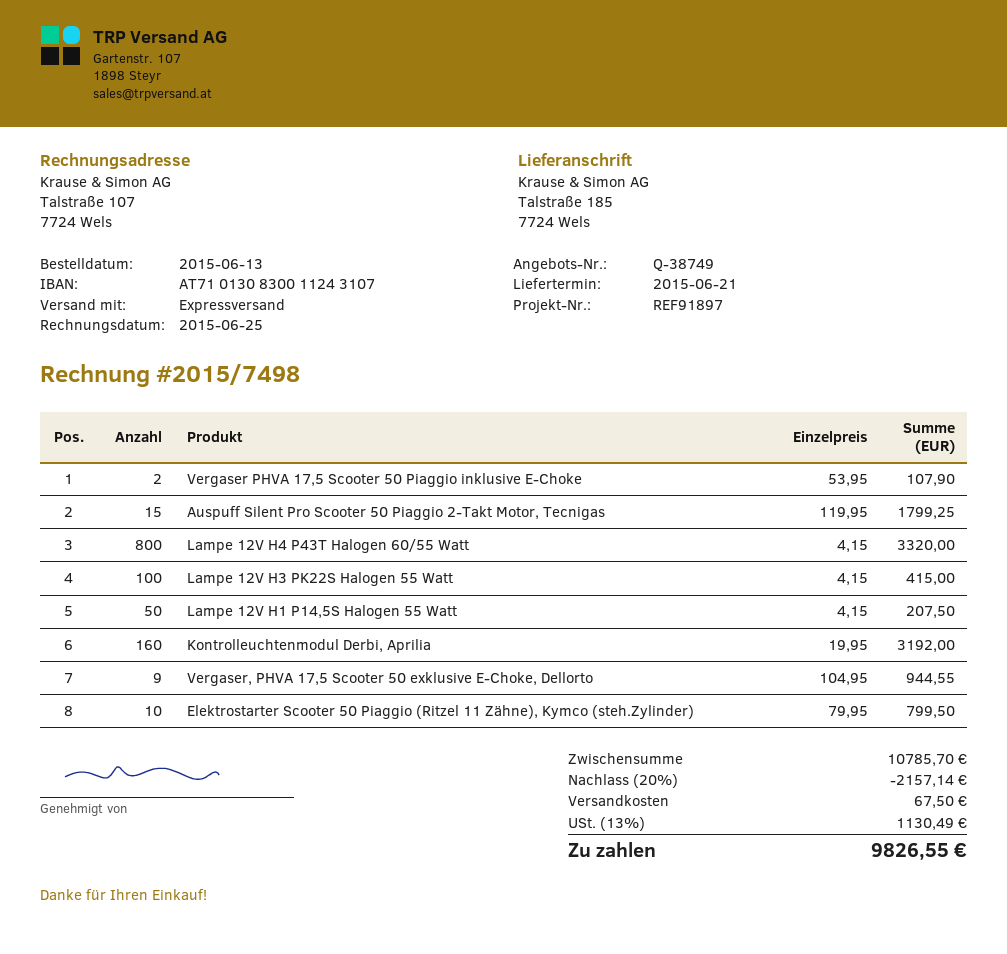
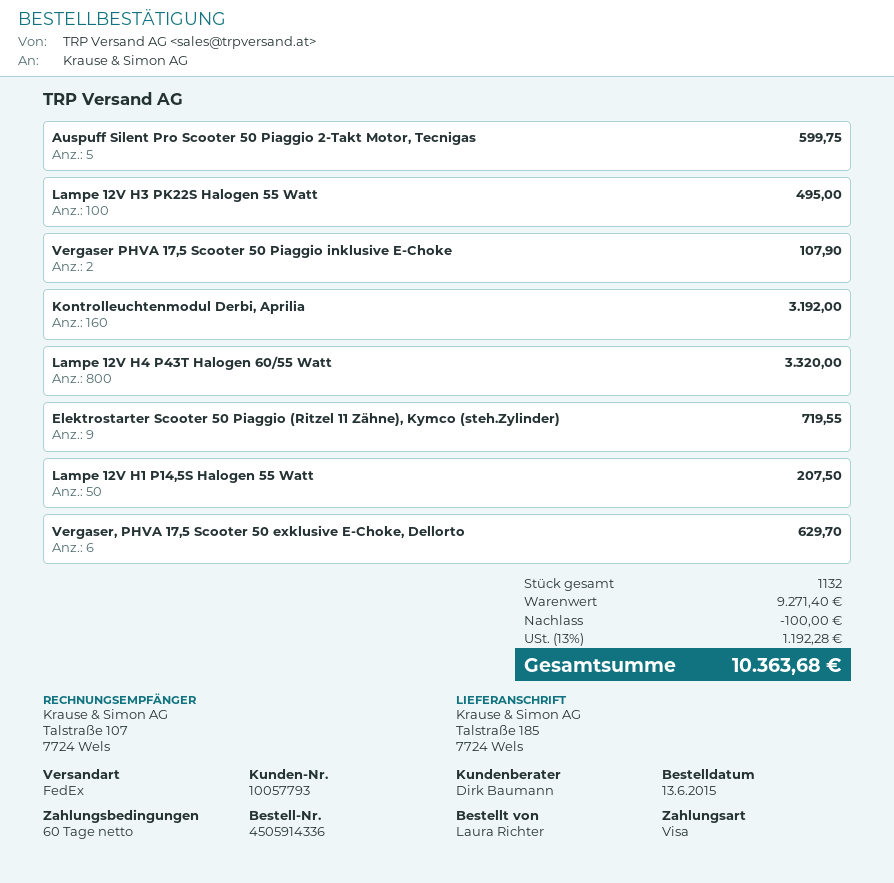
shipping method: express -> FedEx
Auspuff Silent Pro Scooter 50 Piaggio 2-Takt Motor, Tecnigas: 15 for 1799.25 -> 5 for 599.75
Lampe 12V H3 PK22S Halogen 55 Watt: 100 for 415.00 -> 100 for 495.00
Vergaser, PHVA 17,5 Scooter 50 exklusive E-Choke, Dellorto: 9 for 944.55 -> 6 for 629.70
Elektrostarter Scooter 50 Piaggio (Ritzel 11 Zähne), Kymco (steh.Zylinder): 10 for 799.50 -> 9 for 719.55
subtotal: 10785.70 -> 9271.40
discount: 2157.14 -> 100.00
shipping: 67.50 -> none
tax: 13% = 1130.49 -> 13% = 1192.28
total: 9826.55 -> 10363.68

